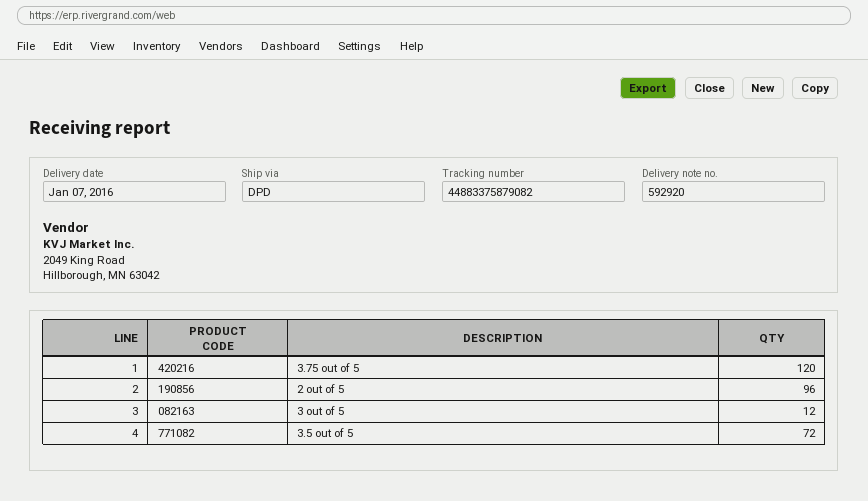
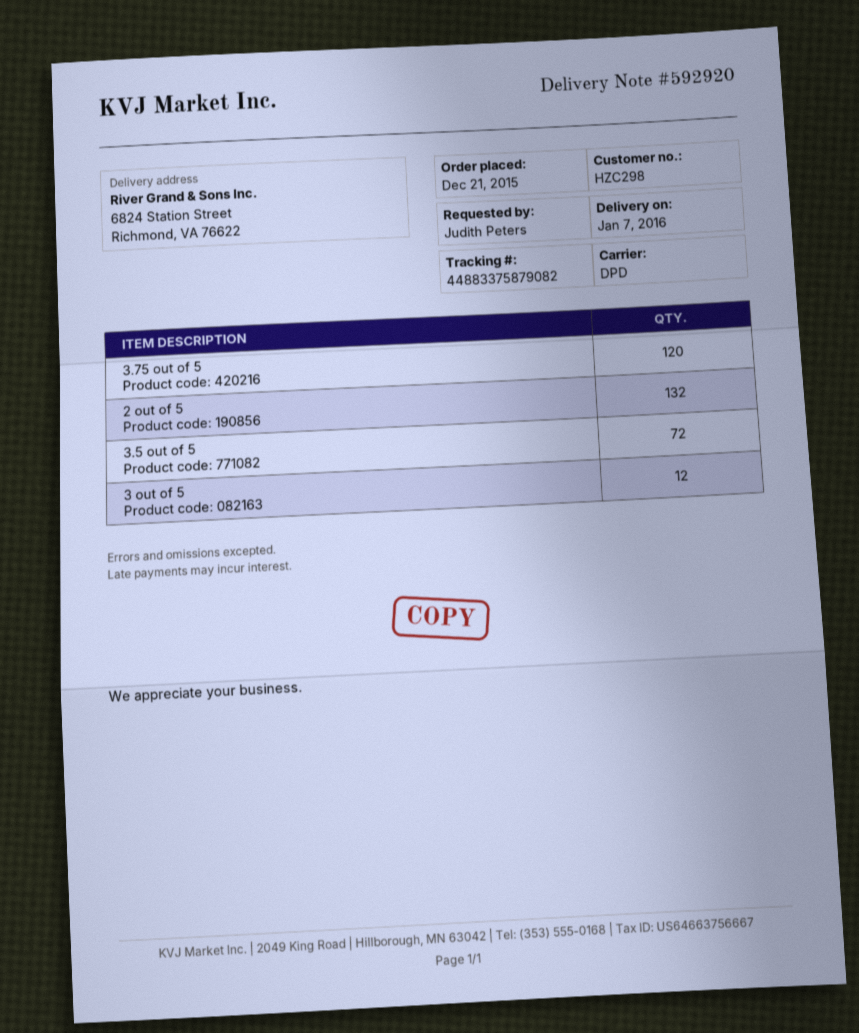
2 out of 5: 96 -> 132

